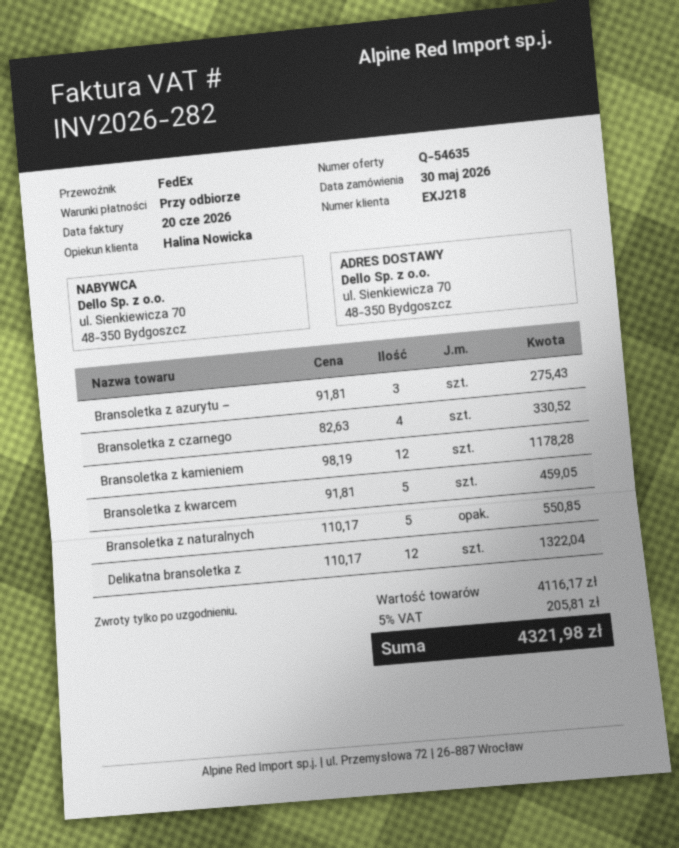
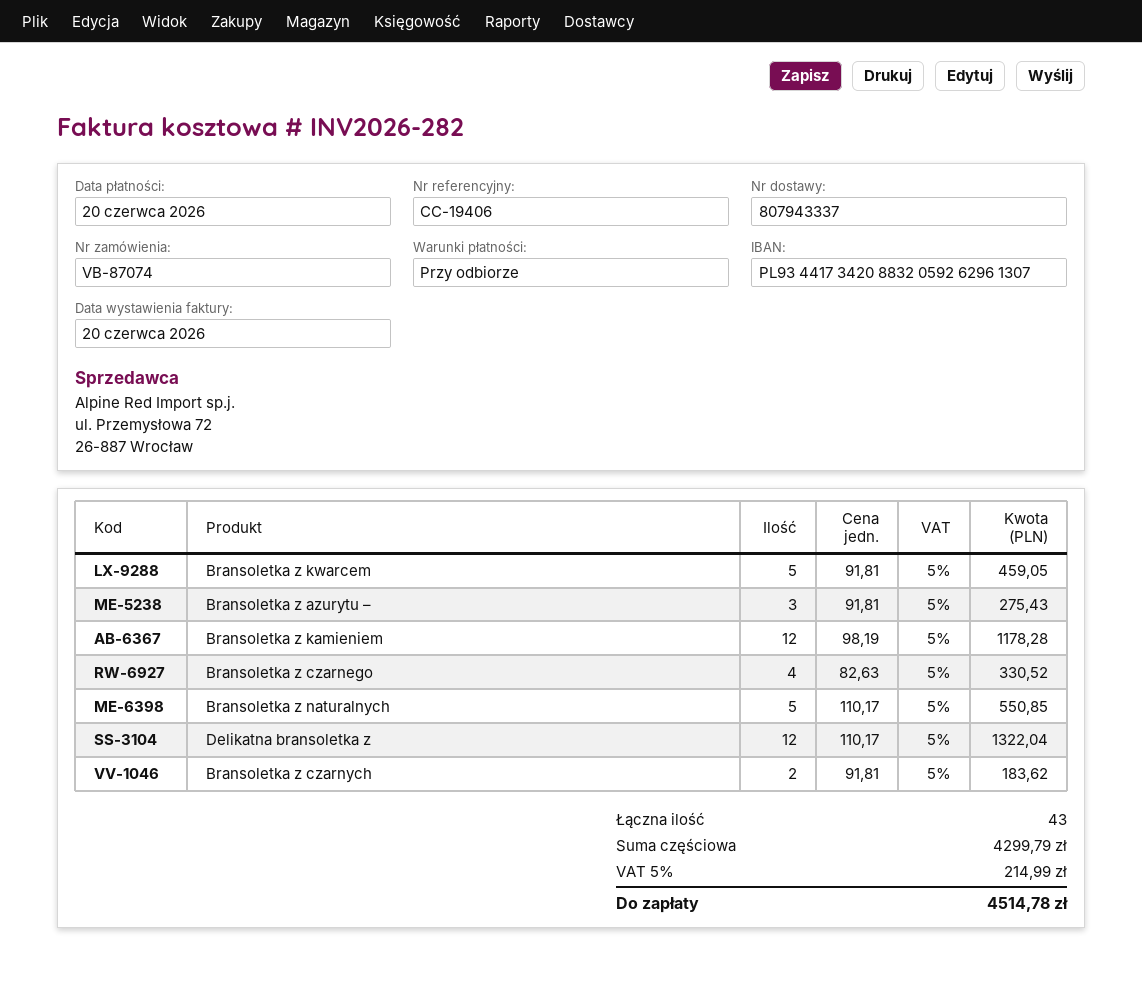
Bransoletka z czarnych: none -> 2 x 91.81 = 183.62
subtotal: 4116.17 -> 4299.79
tax: 5% = 205.81 -> 5% = 214.99
total: 4321.98 -> 4514.78

